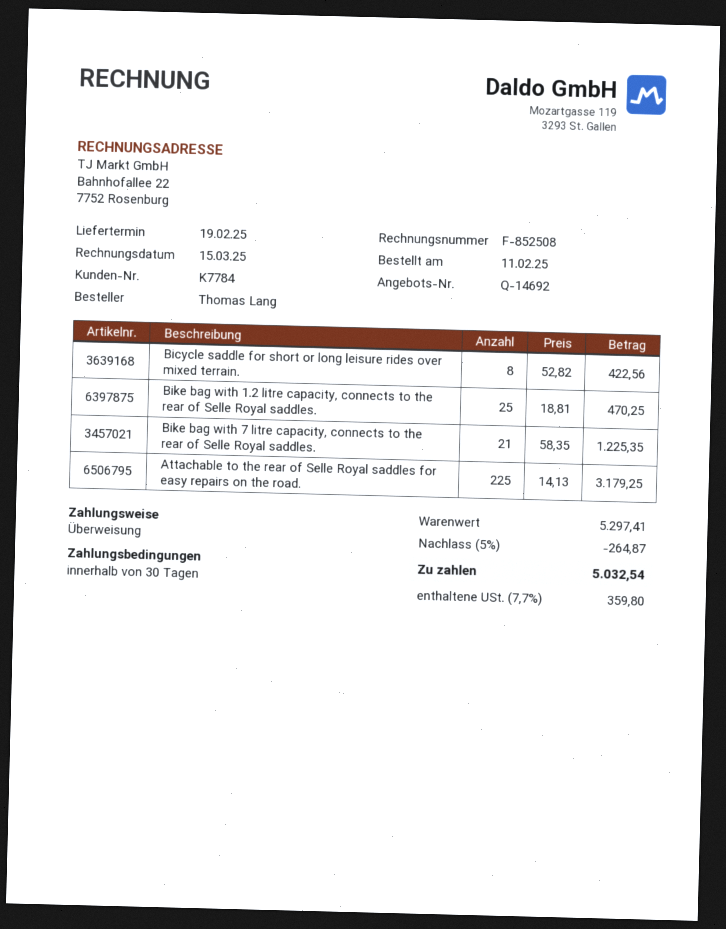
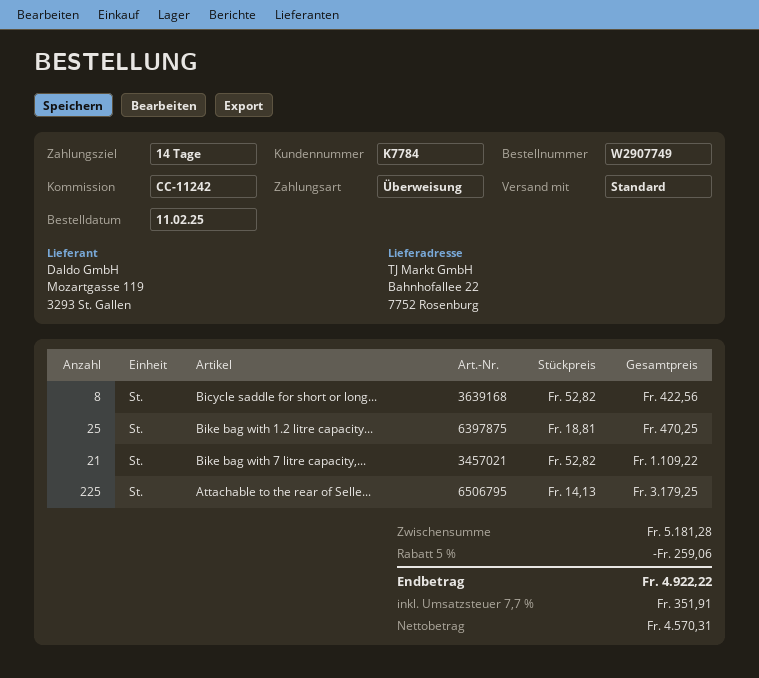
payment terms: 30 days -> 14 days
Bike bag with 7 litre capacity, connects to the rear of Selle Royal saddles.: 21 x 58.35 = 1225.35 -> 21 x 52.82 = 1109.22
subtotal: 5297.41 -> 5181.28
discount: 5% = 264.87 -> 5% = 259.06
tax: 7.7% = 359.80 -> 7.7% = 351.91
total: 5032.54 -> 4922.22

